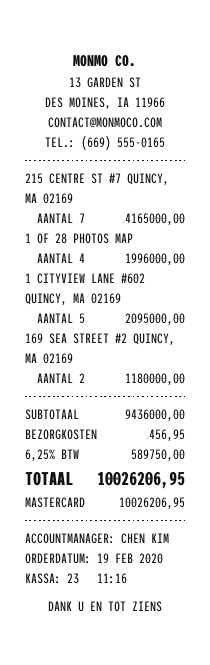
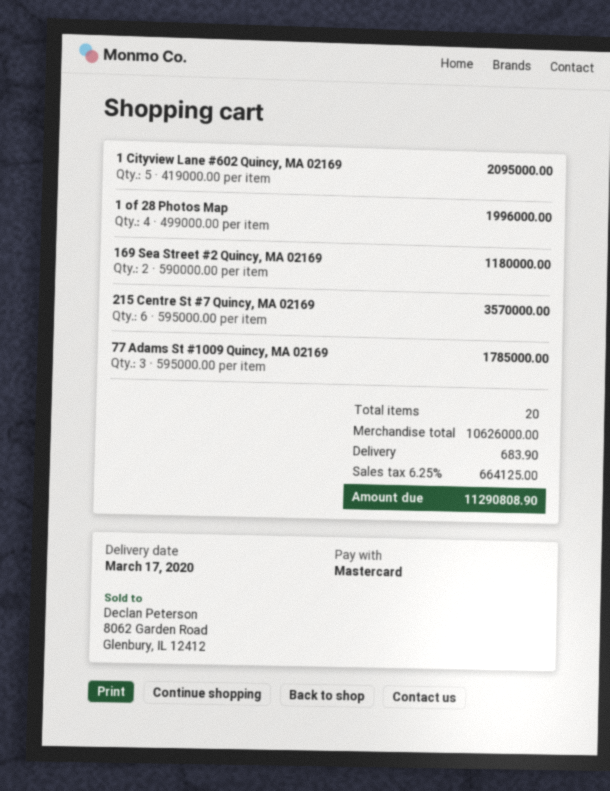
215 CENTRE ST #7 QUINCY, MA 02169: 7 for 4165000.00 -> 6 for 3570000.00
77 Adams St #1009 Quincy, MA 02169: none -> 3 for 1785000.00
subtotal: 9436000.00 -> 10626000.00
shipping: 456.95 -> 683.90
tax: 6.25% = 589750.00 -> 6.25% = 664125.00
total: 10026206.95 -> 11290808.90

